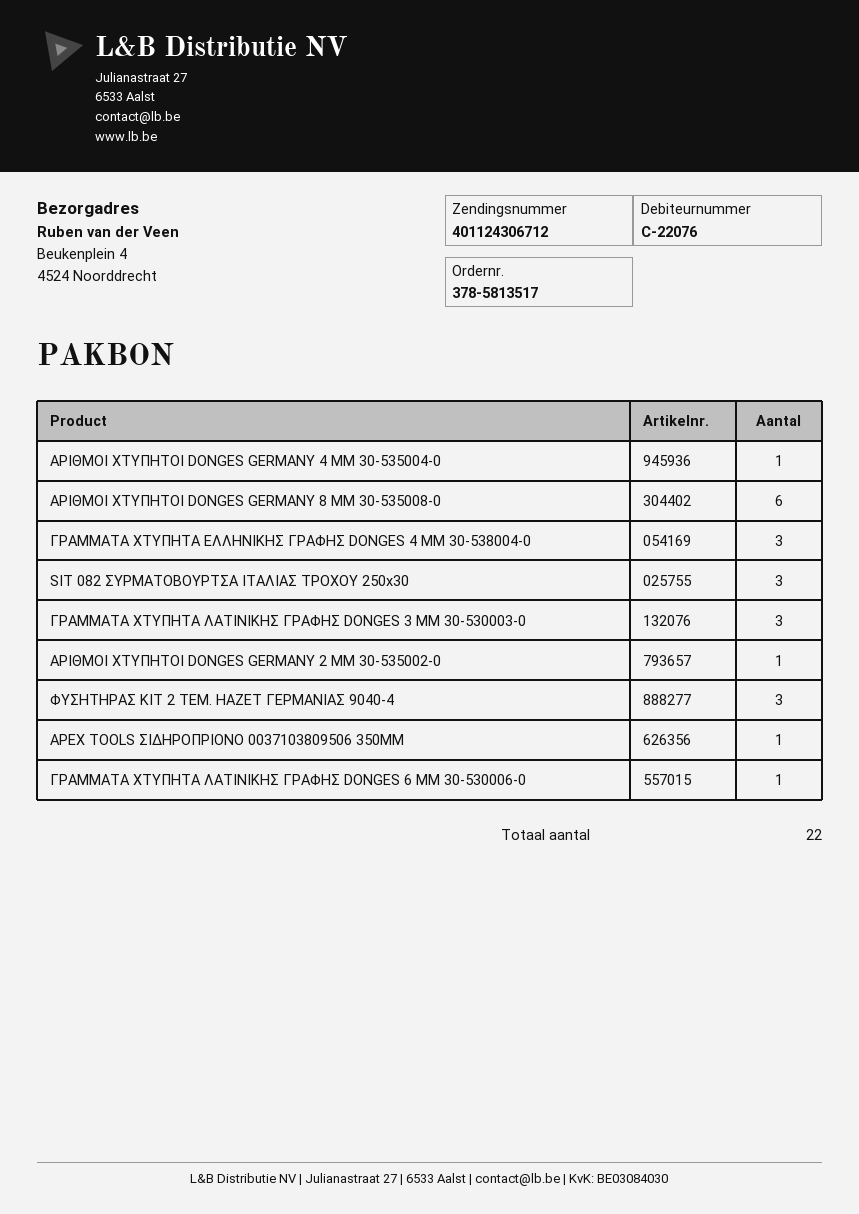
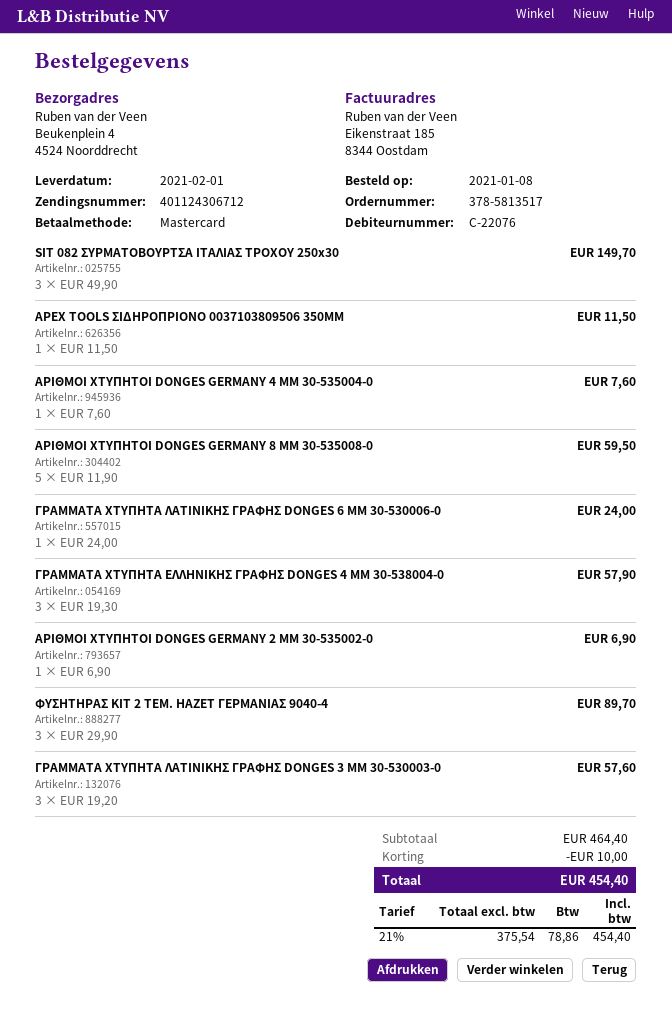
ΑΡΙΘΜΟΙ ΧΤΥΠΗΤΟΙ DONGES GERMANY 8 MM 30-535008-0: 6 -> 5

